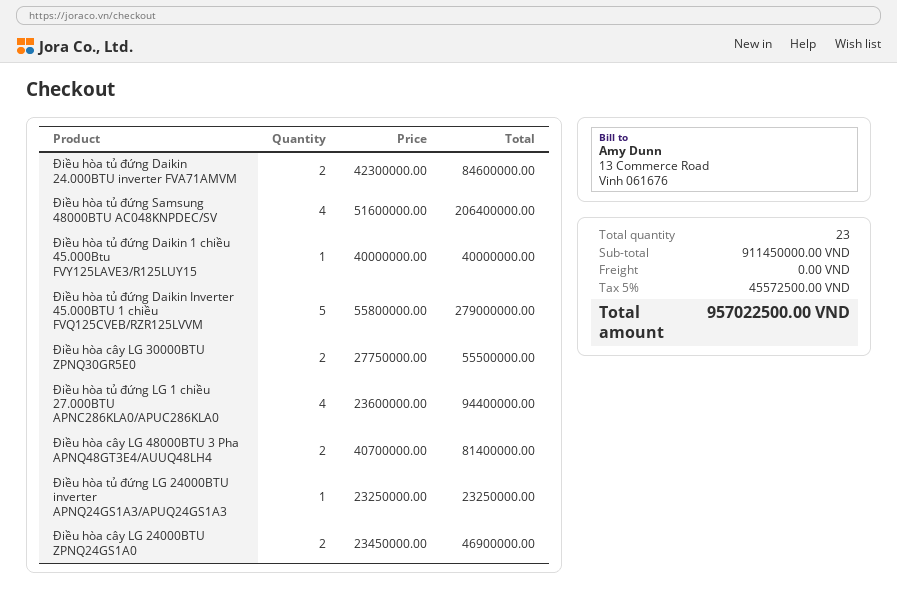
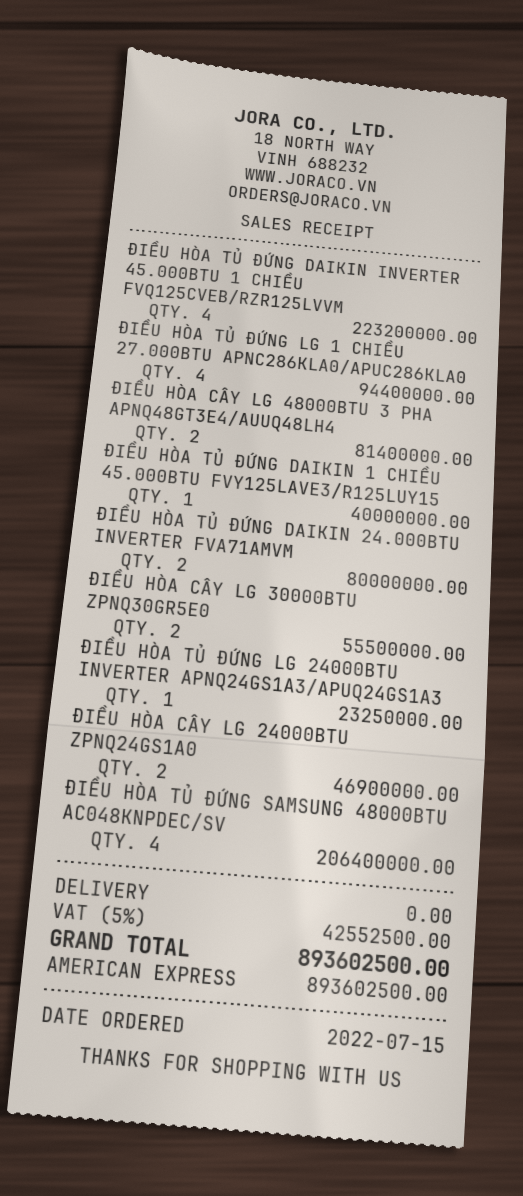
Điều hòa tủ đứng Daikin 24.000BTU inverter FVA71AMVM: 2 for 84600000.00 -> 2 for 80000000.00
Điều hòa tủ đứng Daikin Inverter 45.000BTU 1 chiều FVQ125CVEB/RZR125LVVM: 5 for 279000000.00 -> 4 for 223200000.00
tax: 5% = 45572500.00 -> 5% = 42552500.00
total: 957022500.00 -> 893602500.00

